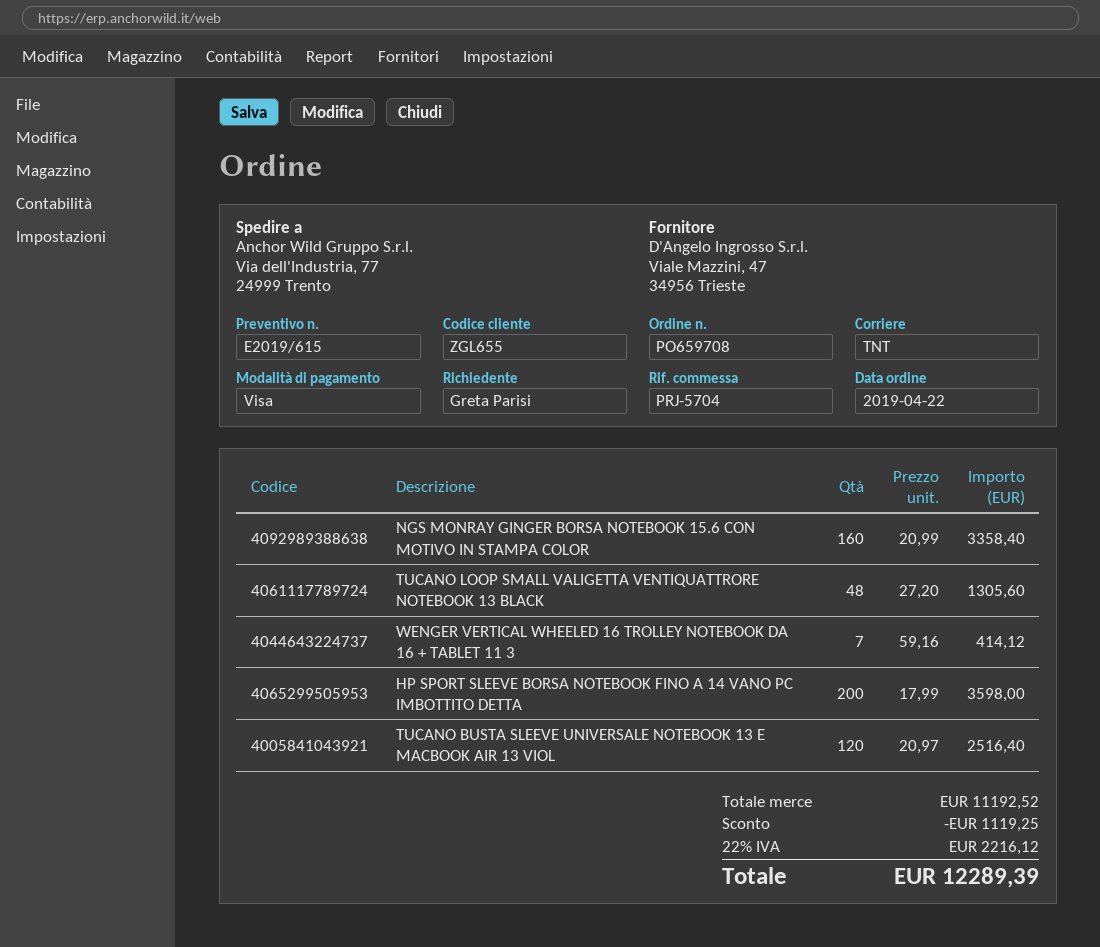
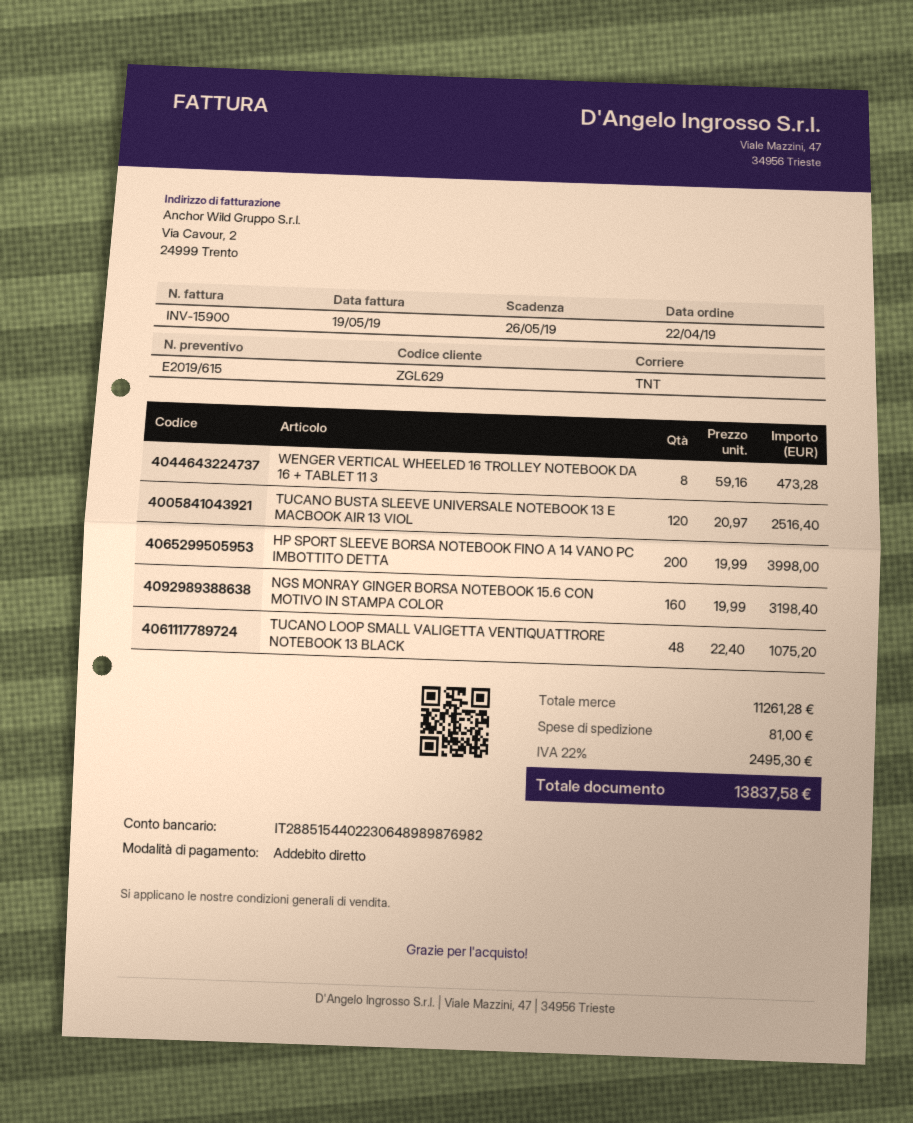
customer number: ZGL655 -> ZGL629
payment method: Visa -> direct debit
NGS MONRAY GINGER BORSA NOTEBOOK 15.6 CON MOTIVO IN STAMPA COLOR: 160 x 20.99 = 3358.40 -> 160 x 19.99 = 3198.40
TUCANO LOOP SMALL VALIGETTA VENTIQUATTRORE NOTEBOOK 13 BLACK: 48 x 27.20 = 1305.60 -> 48 x 22.40 = 1075.20
WENGER VERTICAL WHEELED 16 TROLLEY NOTEBOOK DA 16 + TABLET 11 3: 7 x 59.16 = 414.12 -> 8 x 59.16 = 473.28
HP SPORT SLEEVE BORSA NOTEBOOK FINO A 14 VANO PC IMBOTTITO DETTA: 200 x 17.99 = 3598.00 -> 200 x 19.99 = 3998.00
subtotal: 11192.52 -> 11261.28
discount: 1119.25 -> none
shipping: none -> 81.00
tax: 22% = 2216.12 -> 22% = 2495.30
total: 12289.39 -> 13837.58

